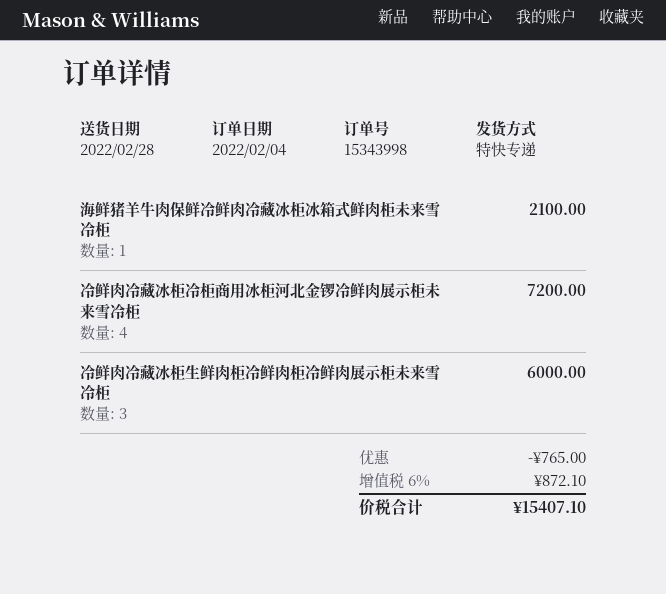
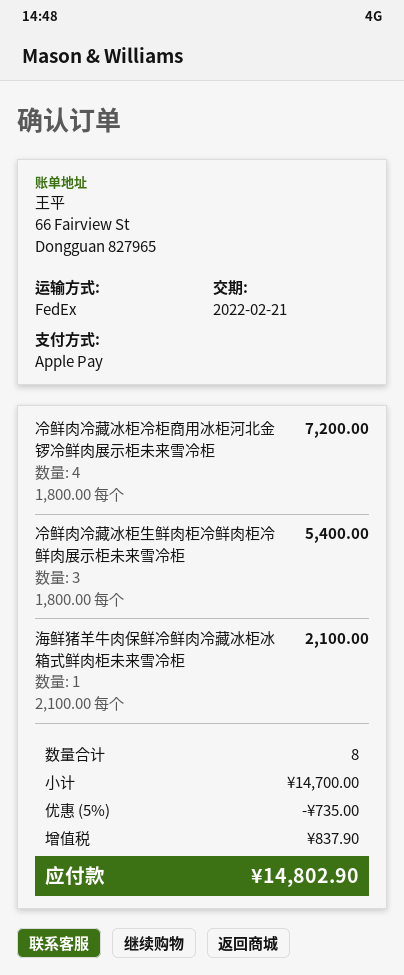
delivery date: 2022-02-28 -> 2022-02-21
shipping method: express -> FedEx
冷鲜肉冷藏冰柜生鲜肉柜冷鲜肉柜冷鲜肉展示柜未来雪冷柜: 3 for 6000.00 -> 3 for 5400.00
discount: 765.00 -> 735.00
tax: 872.10 -> 837.90
total: 15407.10 -> 14802.90

